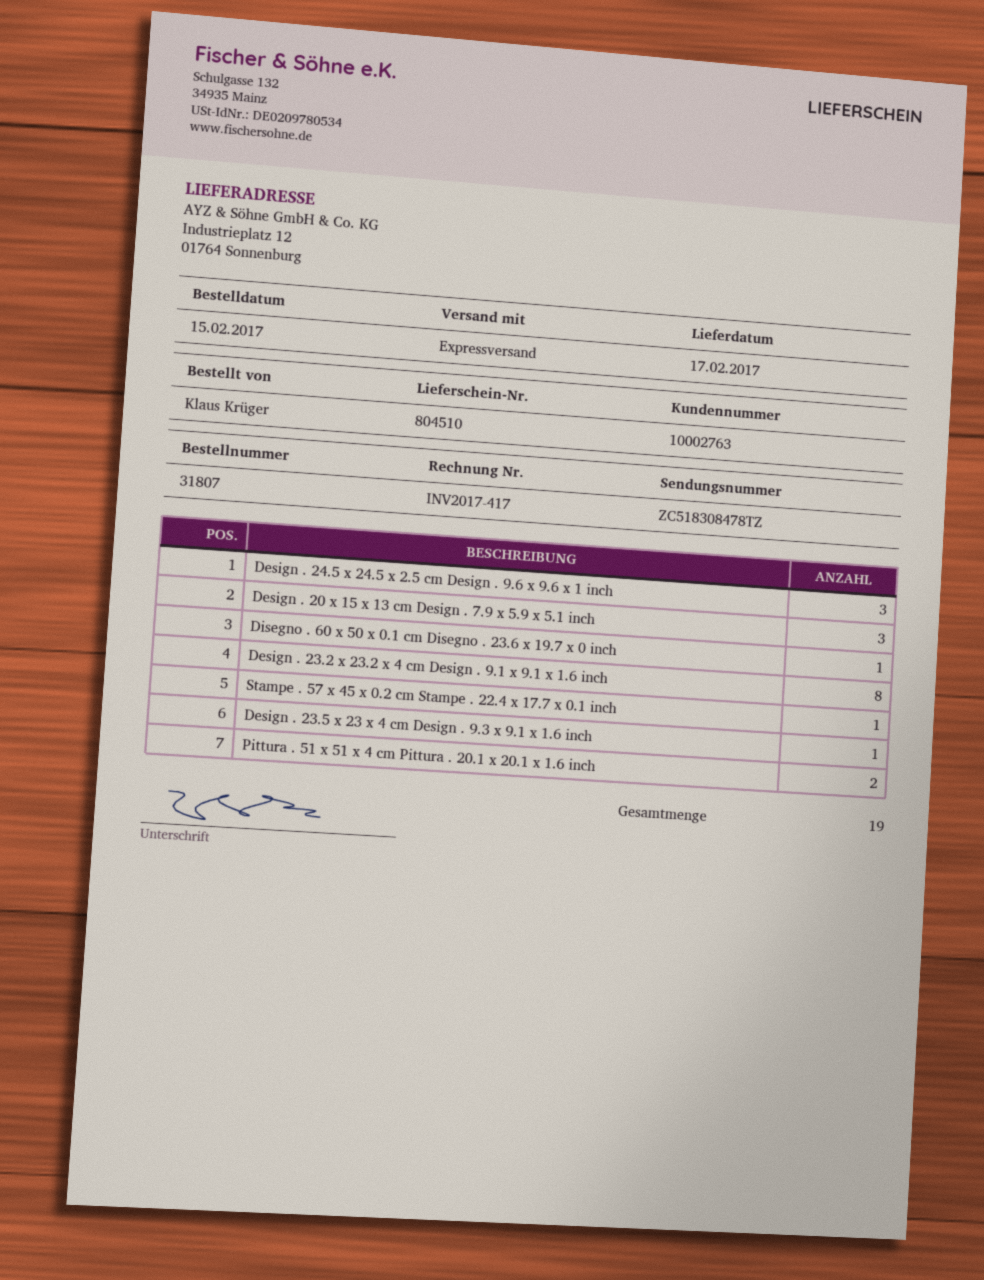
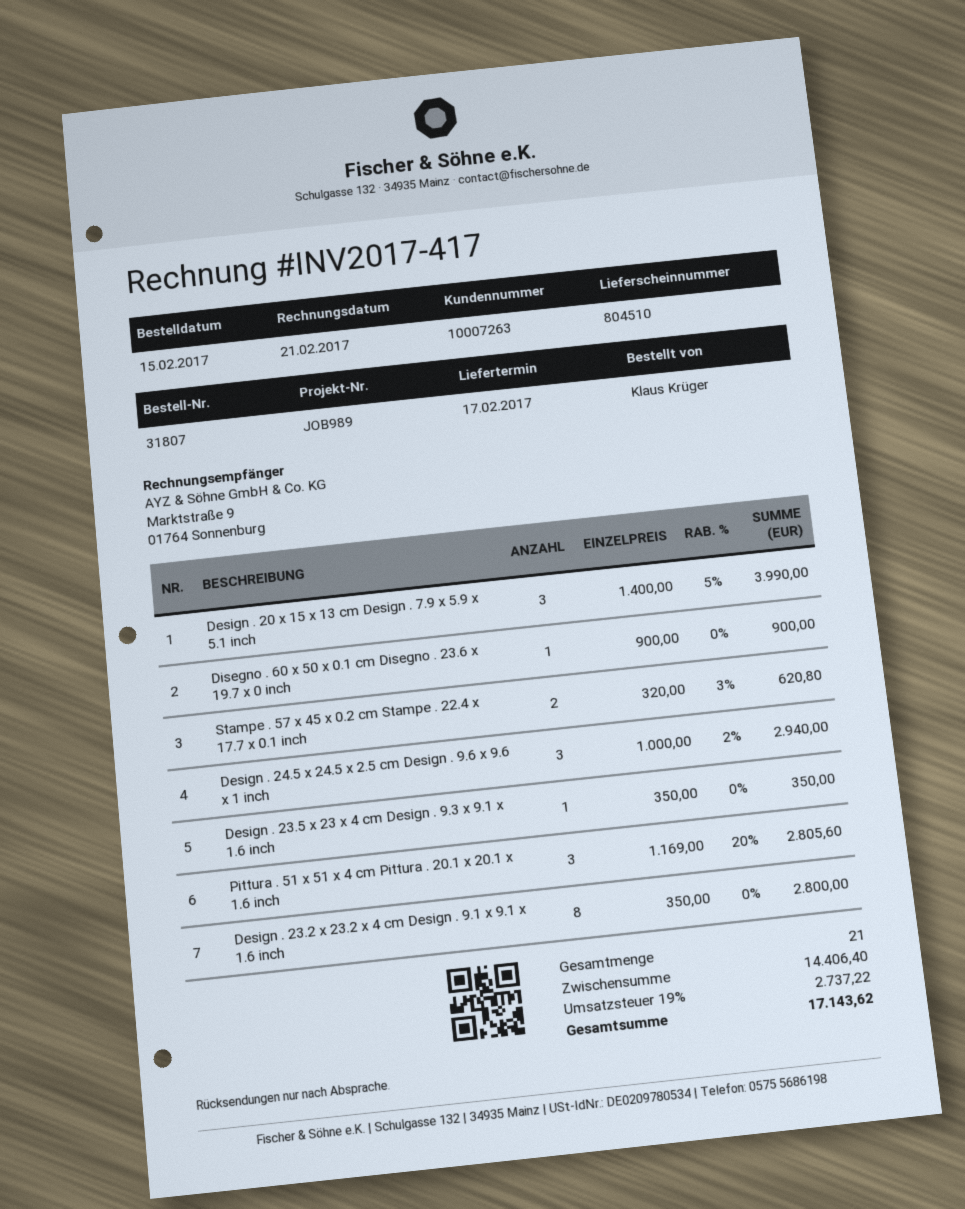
customer number: 10002763 -> 10007263
Stampe . 57 x 45 x 0.2 cm Stampe . 22.4 x 17.7 x 0.1 inch: 1 -> 2
Pittura . 51 x 51 x 4 cm Pittura . 20.1 x 20.1 x 1.6 inch: 2 -> 3
total quantity: 19 -> 21

